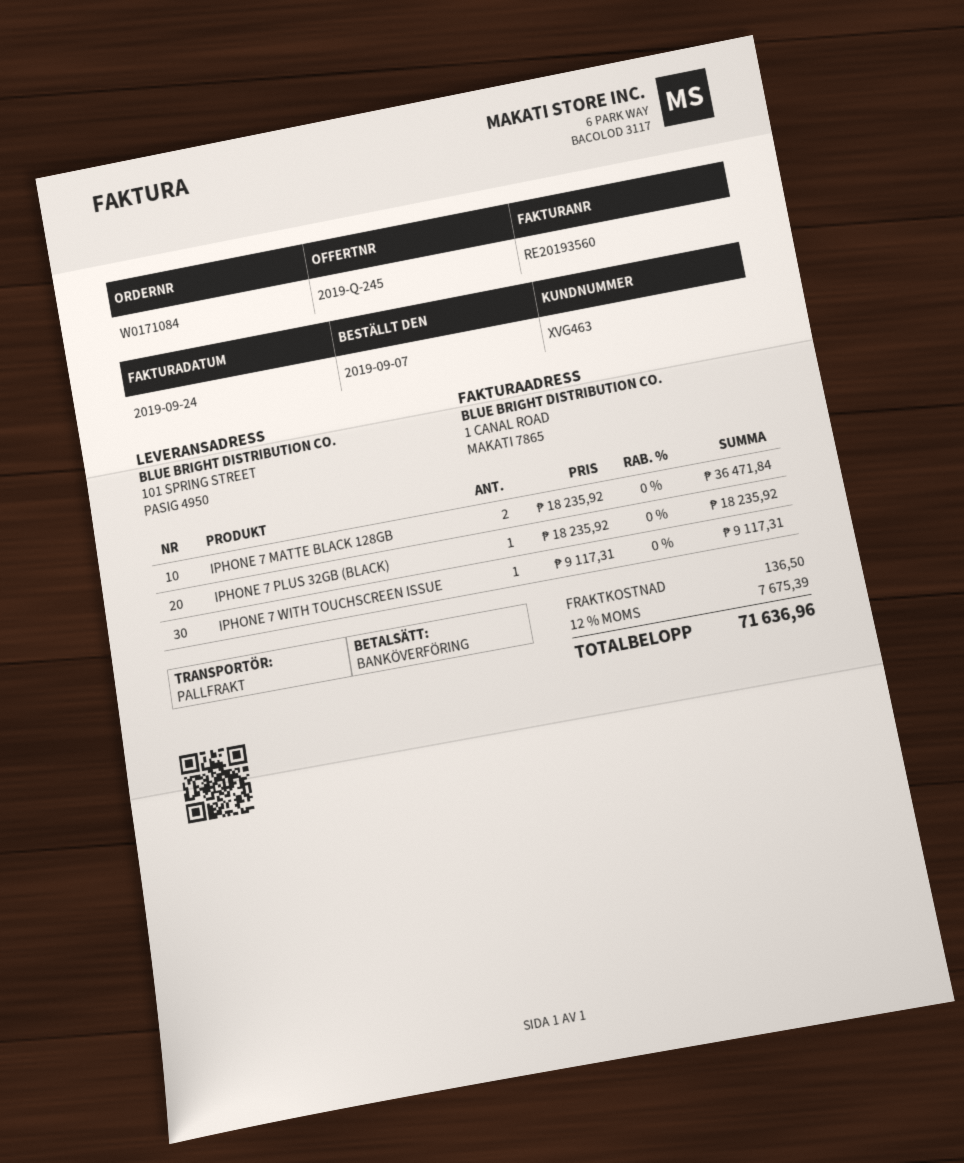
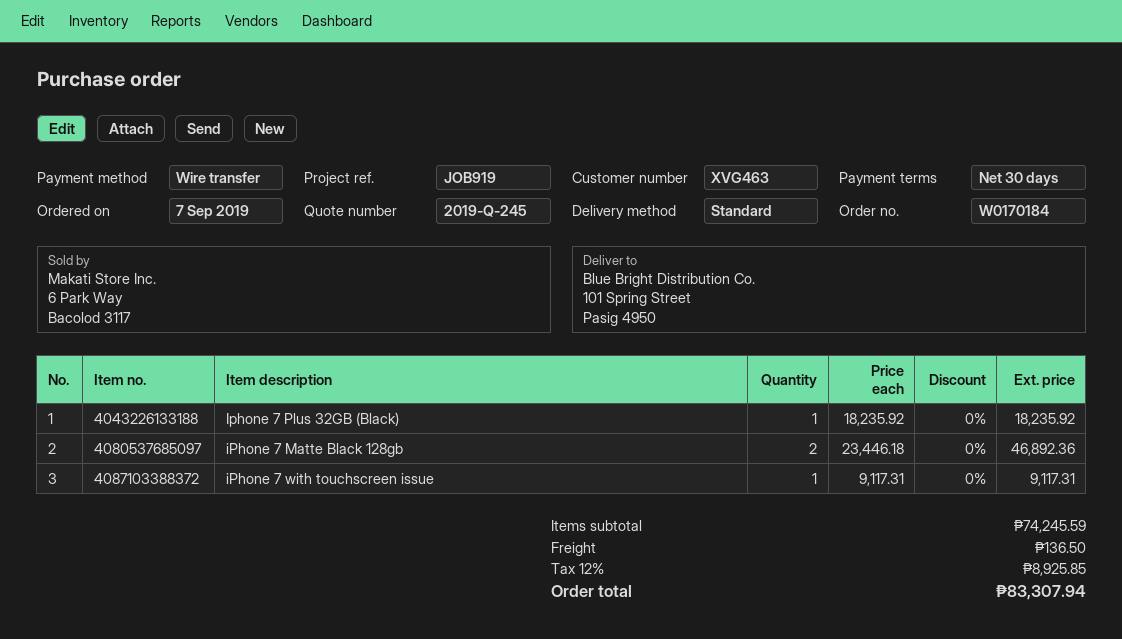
order number: W0171084 -> W0170184
shipping method: pallet freight -> standard
IPHONE 7 MATTE BLACK 128GB: 2 x 18235.92 = 36471.84 -> 2 x 23446.18 = 46892.36
tax: 12% = 7675.39 -> 12% = 8925.85
total: 71636.96 -> 83307.94

